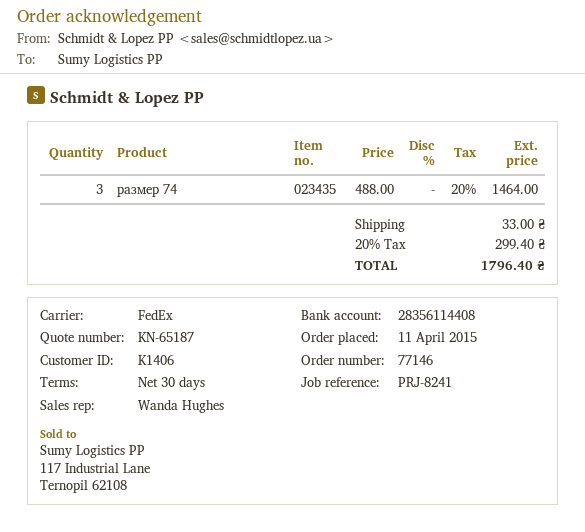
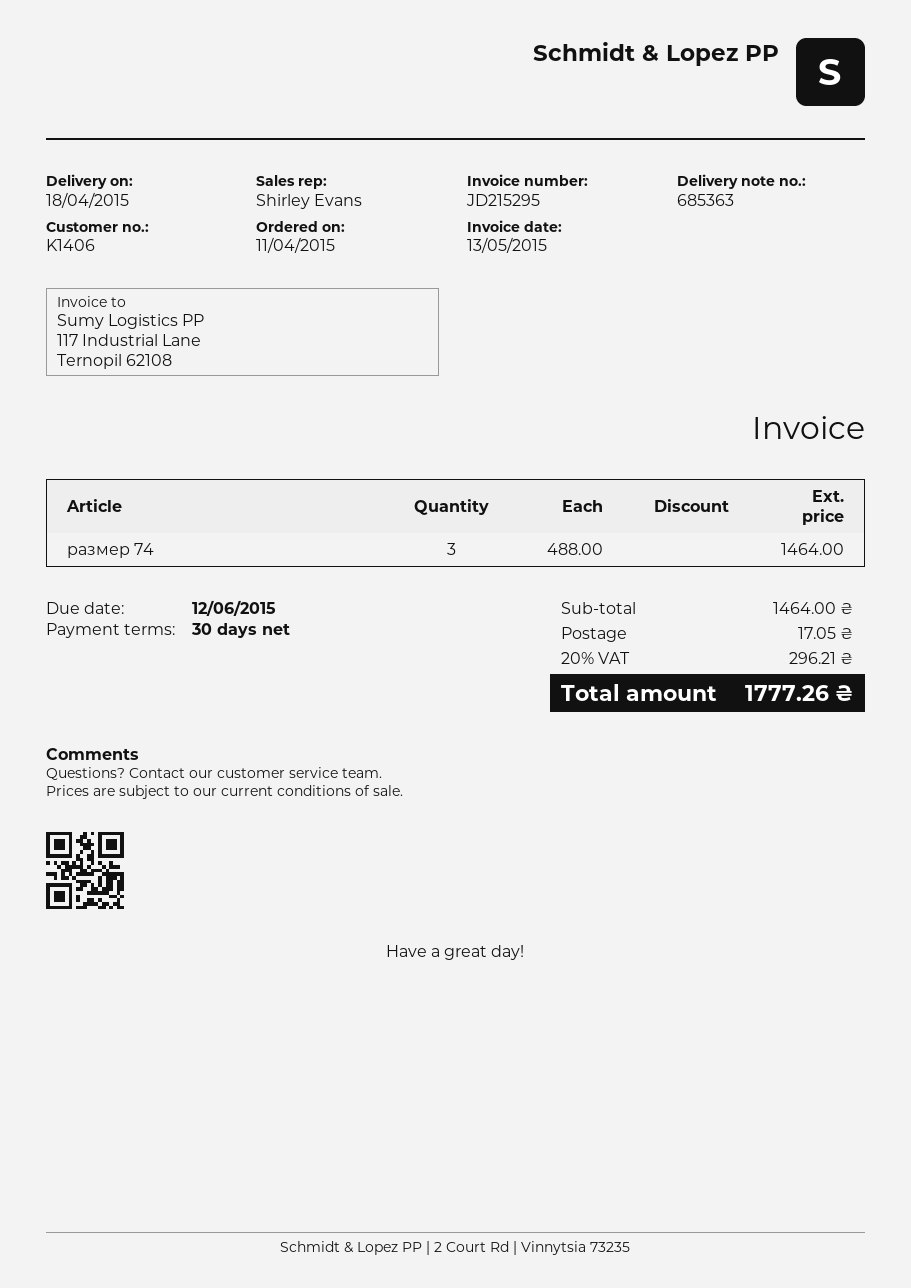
sales rep: Wanda Hughes -> Shirley Evans
shipping: 33.00 -> 17.05
tax: 20% = 299.40 -> 20% = 296.21
total: 1796.40 -> 1777.26

